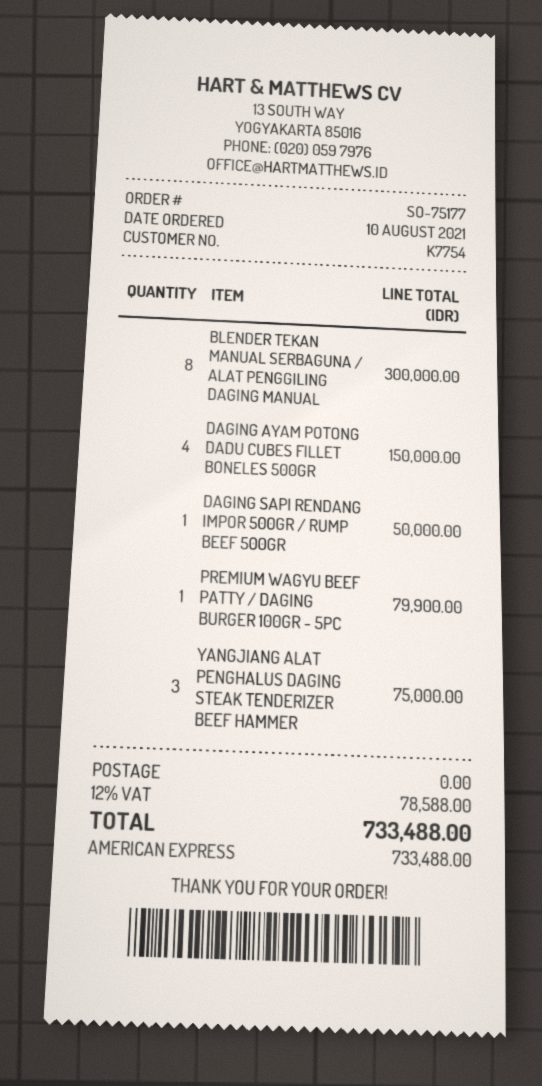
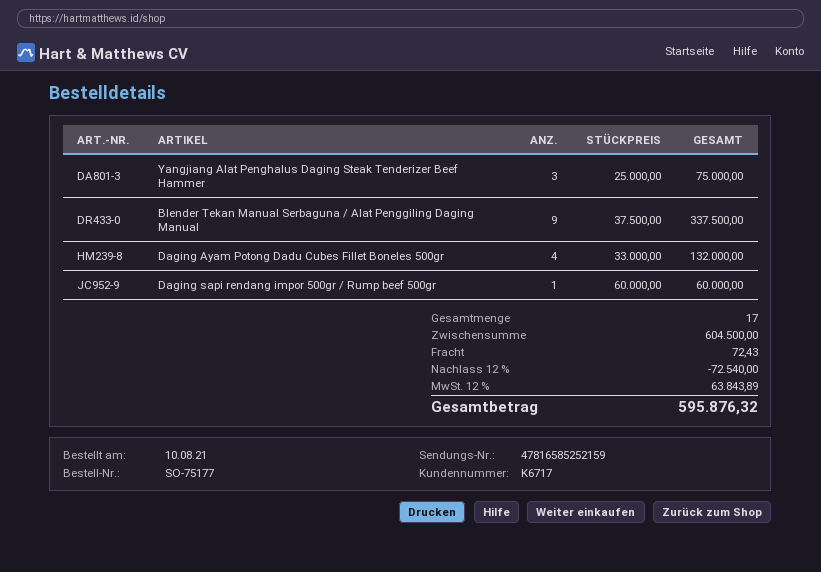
customer number: K7754 -> K6717
BLENDER TEKAN MANUAL SERBAGUNA / ALAT PENGGILING DAGING MANUAL: 8 for 300000.00 -> 9 for 337500.00
DAGING AYAM POTONG DADU CUBES FILLET BONELES 500GR: 4 for 150000.00 -> 4 for 132000.00
DAGING SAPI RENDANG IMPOR 500GR / RUMP BEEF 500GR: 1 for 50000.00 -> 1 for 60000.00
PREMIUM WAGYU BEEF PATTY / DAGING BURGER 100GR - 5PC: 1 for 79900.00 -> none
discount: none -> 12% = 72540.00
shipping: 0.00 -> 72.43
tax: 12% = 78588.00 -> 12% = 63843.89
total: 733488.00 -> 595876.32

